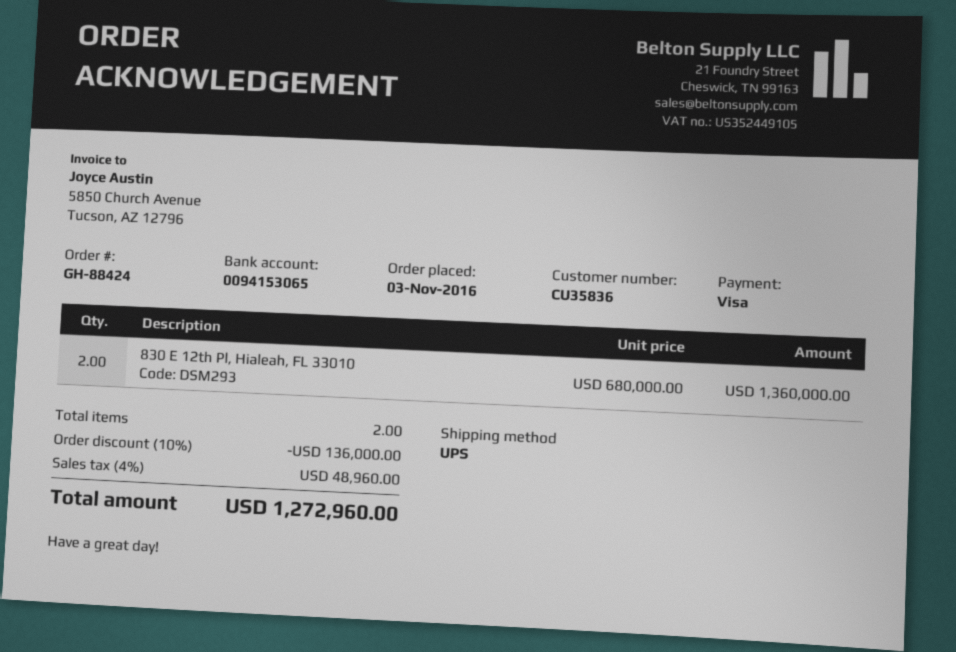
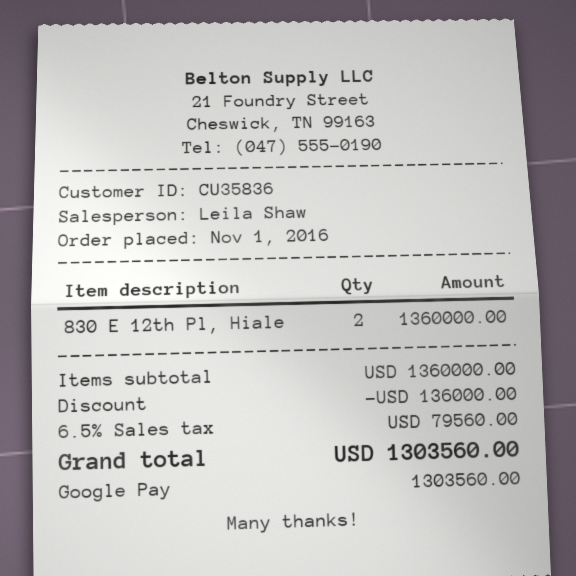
order date: 2016-11-03 -> 2016-11-01
payment method: Visa -> Google Pay
tax: 4% = 48960.00 -> 6.5% = 79560.00
total: 1272960.00 -> 1303560.00

